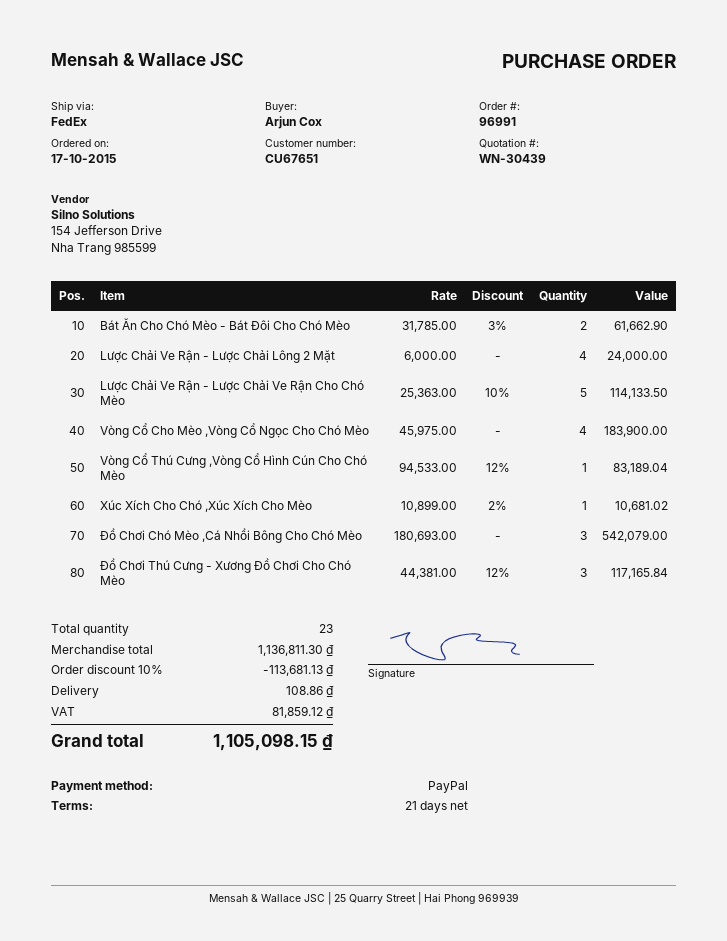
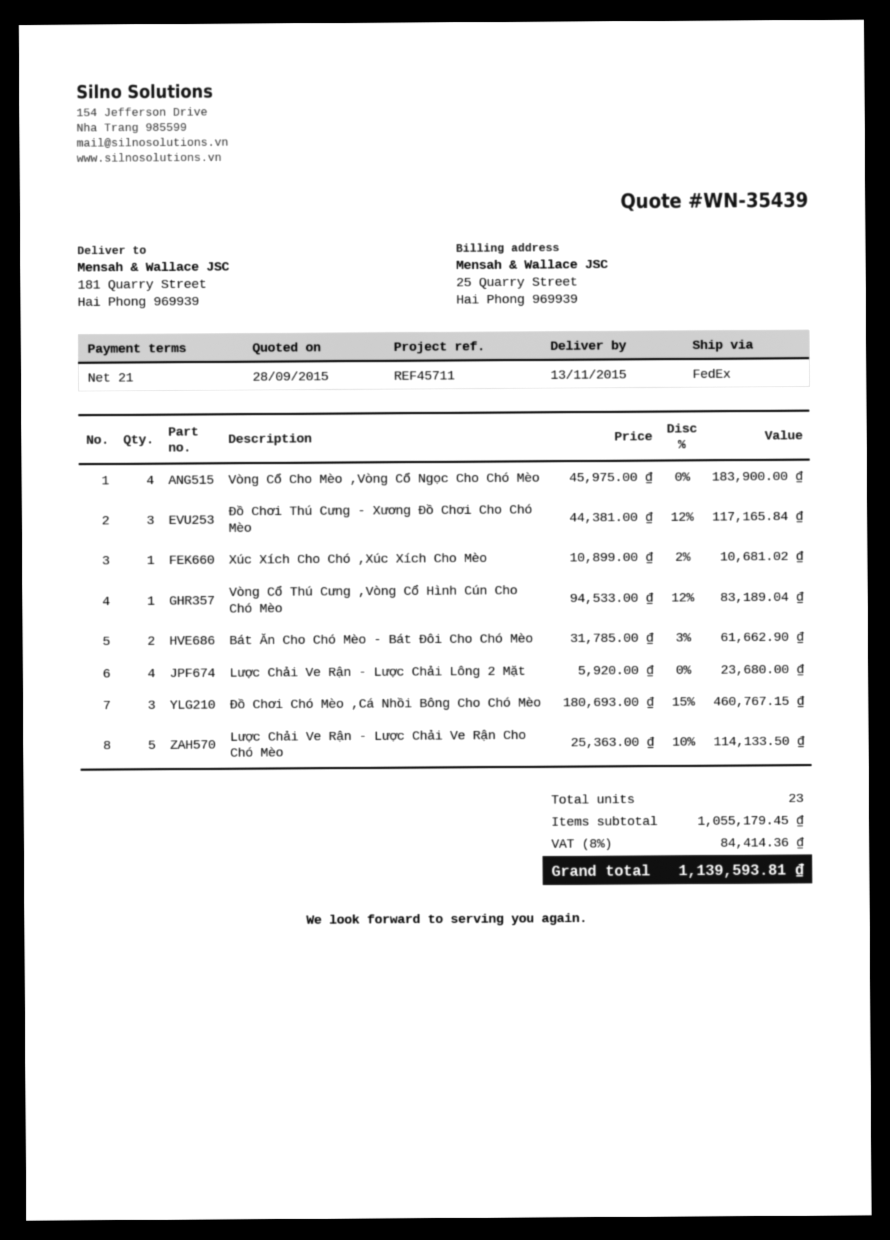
quote number: WN-30439 -> WN-35439
Lược Chải Ve Rận - Lược Chải Lông 2 Mặt: 4 x 6000.00 = 24000.00 -> 4 x 5920.00 = 23680.00
Đồ Chơi Chó Mèo ,Cá Nhồi Bông Cho Chó Mèo: 3 x 180693.00 = 542079.00 -> 3 x 180693.00 - 15% = 460767.15
subtotal: 1136811.30 -> 1055179.45
discount: 10% = 113681.13 -> none
shipping: 108.86 -> none
tax: 81859.12 -> 84414.36
total: 1105098.15 -> 1139593.81

